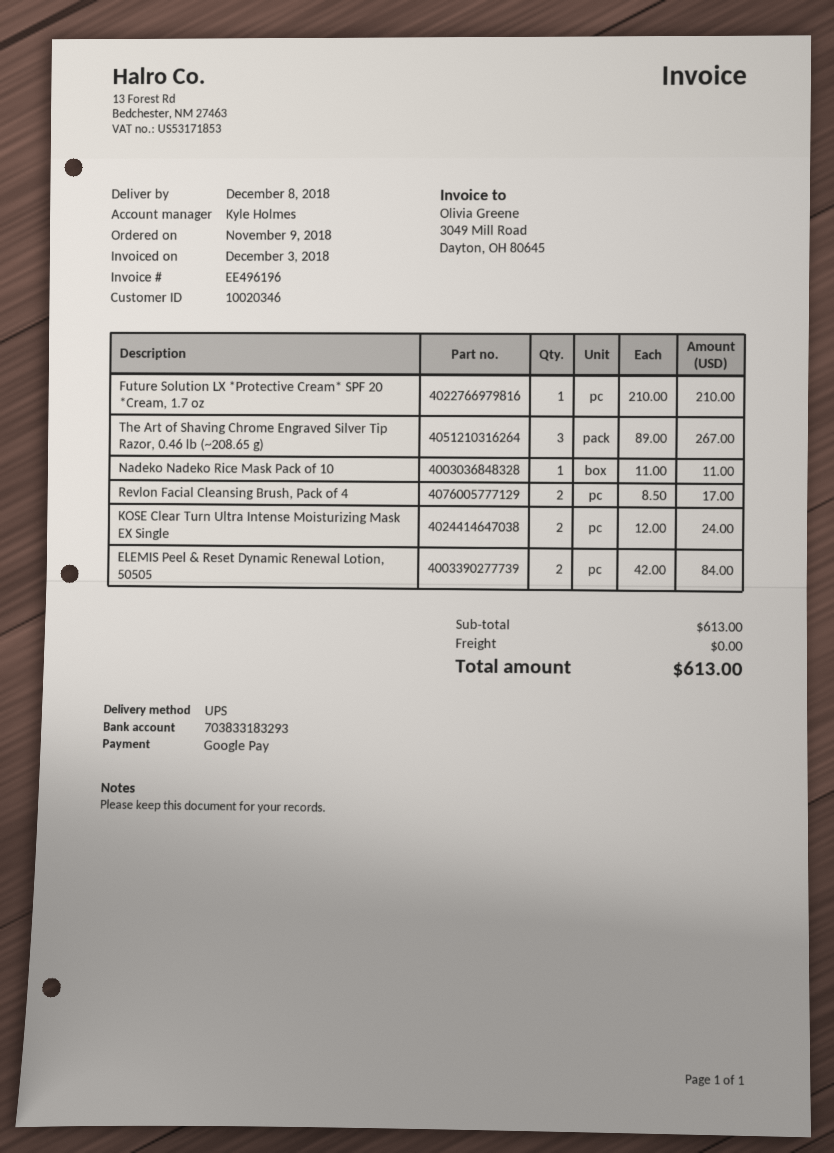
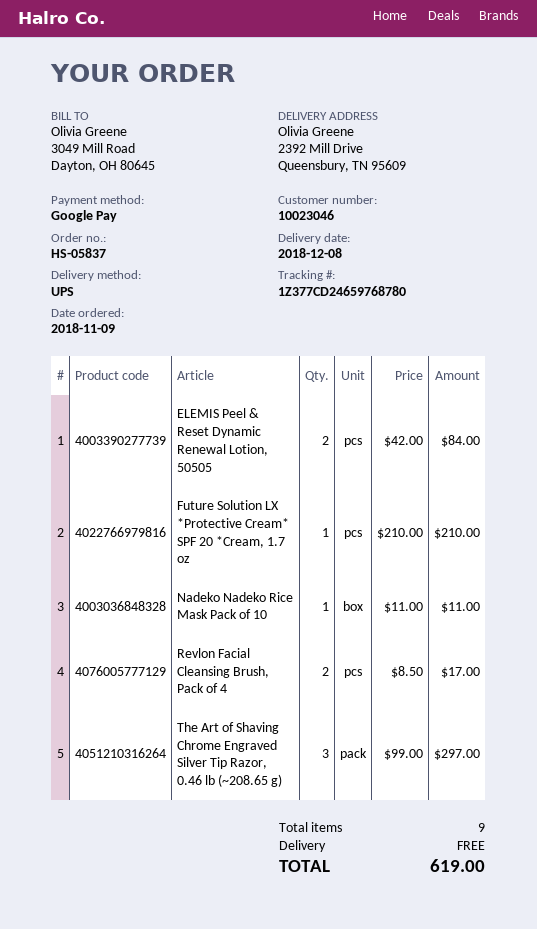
customer number: 10020346 -> 10023046
The Art of Shaving Chrome Engraved Silver Tip Razor, 0.46 lb (~208.65 g): 3 x 89.00 = 267.00 -> 3 x 99.00 = 297.00
KOSE Clear Turn Ultra Intense Moisturizing Mask EX Single: 2 x 12.00 = 24.00 -> none
total: 613.00 -> 619.00

